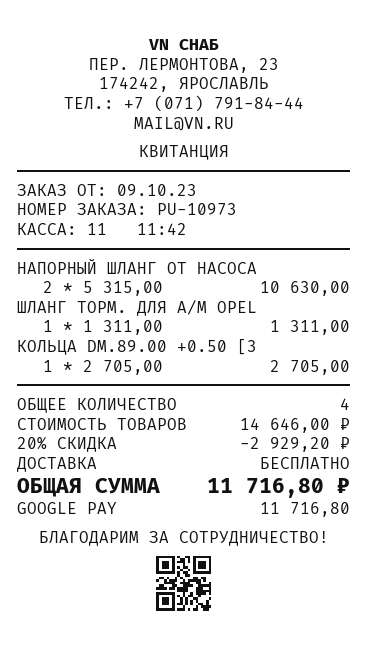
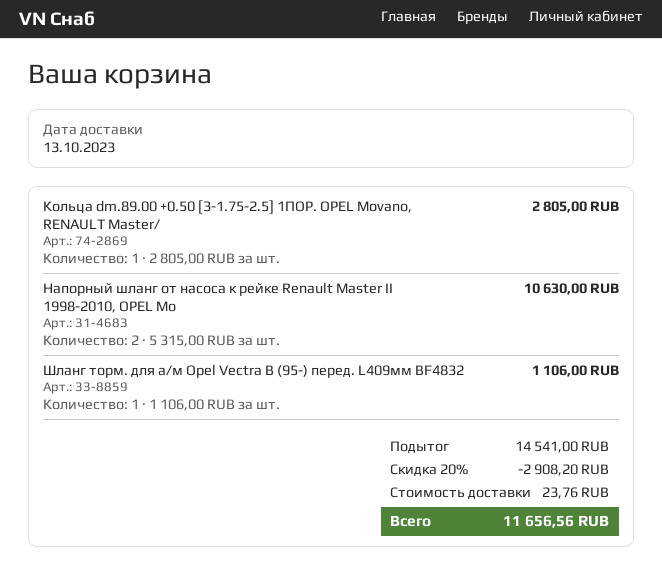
ШЛАНГ ТОРМ. ДЛЯ А/М OPEL: 1 x 1311.00 = 1311.00 -> 1 x 1106.00 = 1106.00
КОЛЬЦА DM.89.00 +0.50 [3: 1 x 2705.00 = 2705.00 -> 1 x 2805.00 = 2805.00
subtotal: 14646.00 -> 14541.00
discount: 20% = 2929.20 -> 20% = 2908.20
shipping: 0.00 -> 23.76
total: 11716.80 -> 11656.56

